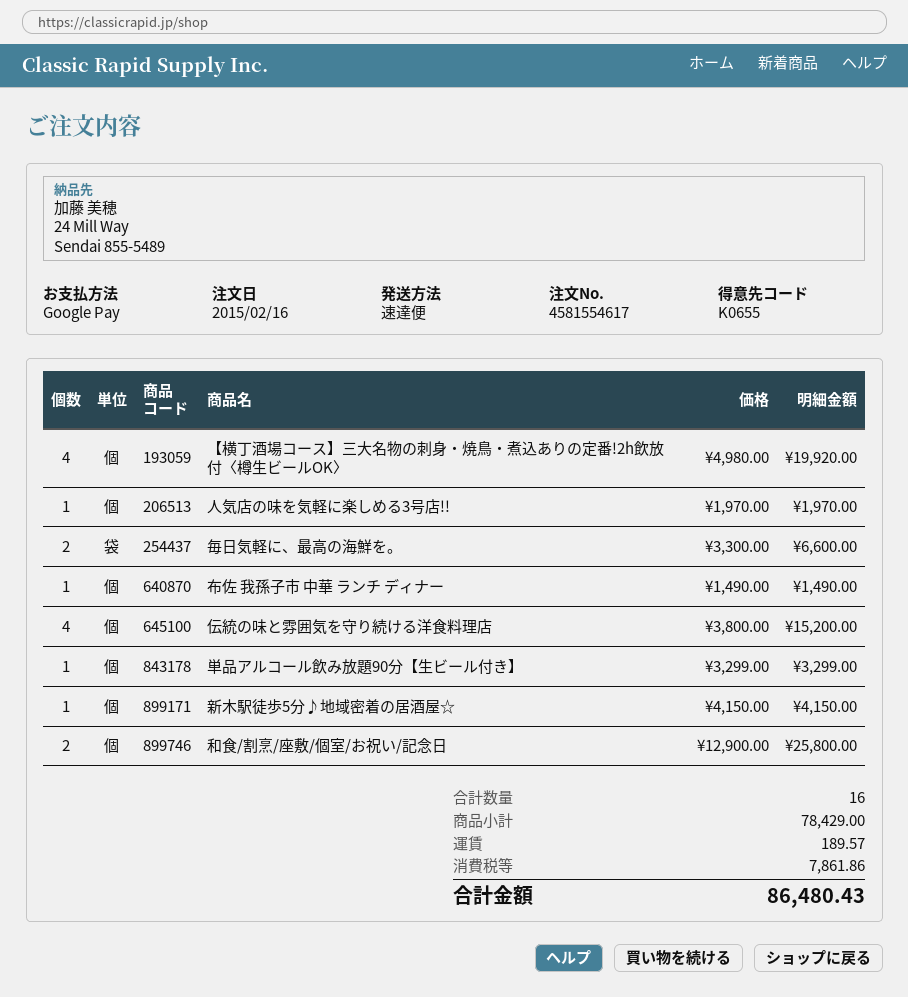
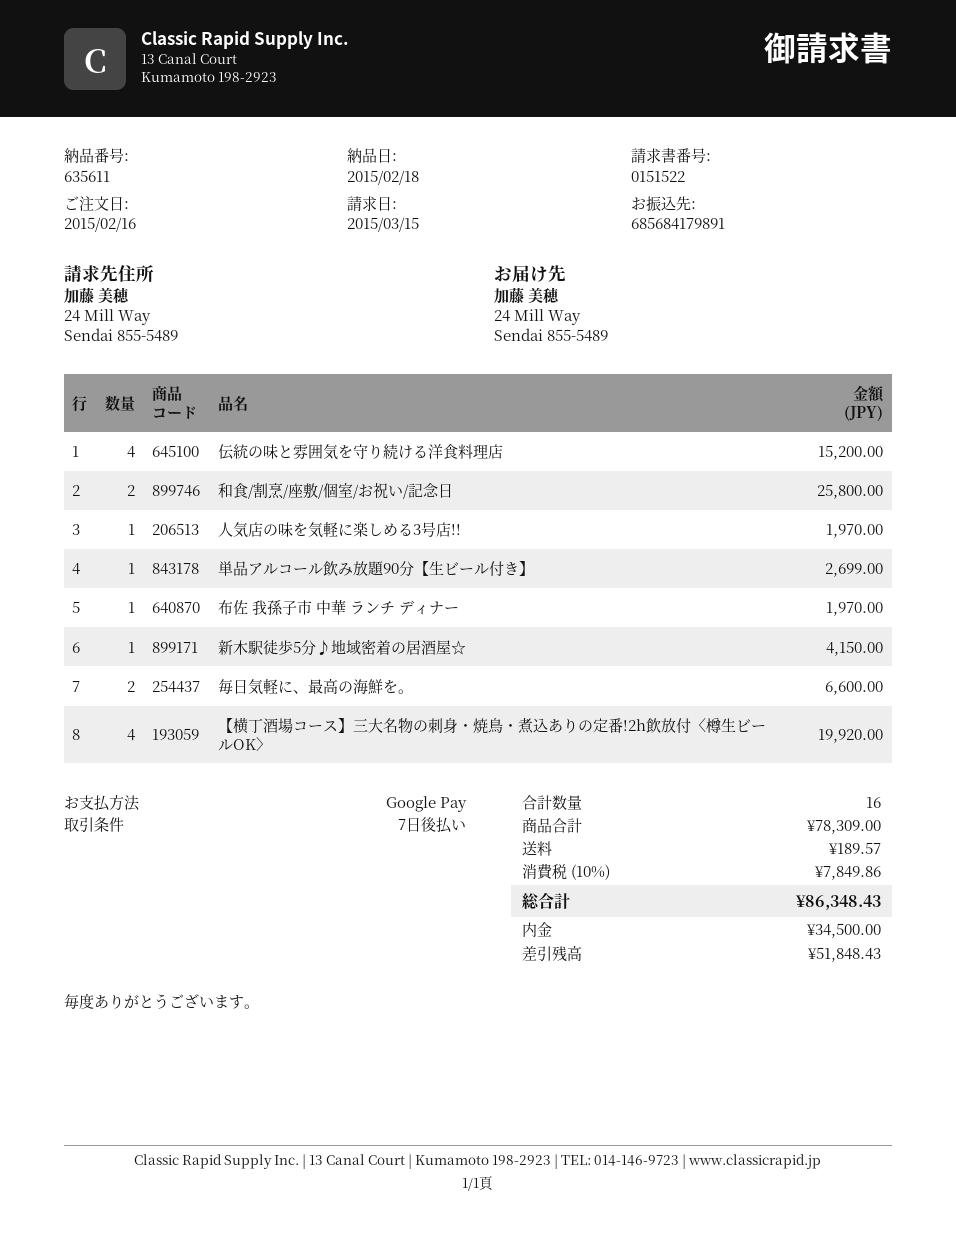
布佐 我孫子市 中華 ランチ ディナー: 1 for 1490.00 -> 1 for 1970.00
単品アルコール飲み放題90分【生ビール付き】: 1 for 3299.00 -> 1 for 2699.00
subtotal: 78429.00 -> 78309.00
tax: 7861.86 -> 7849.86
total: 86480.43 -> 86348.43

